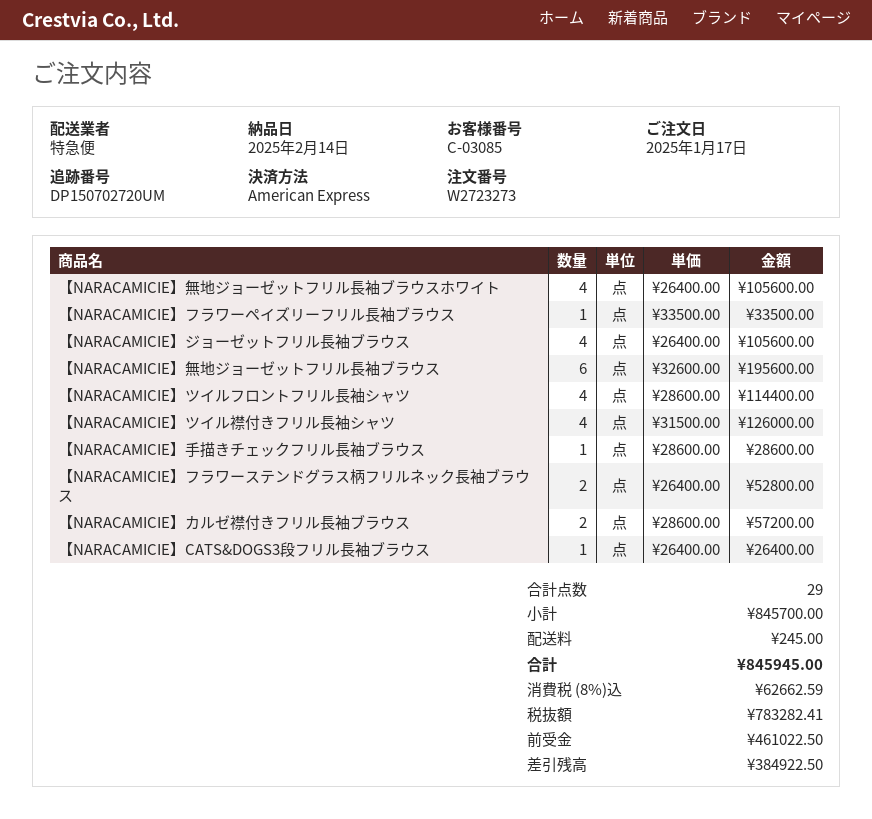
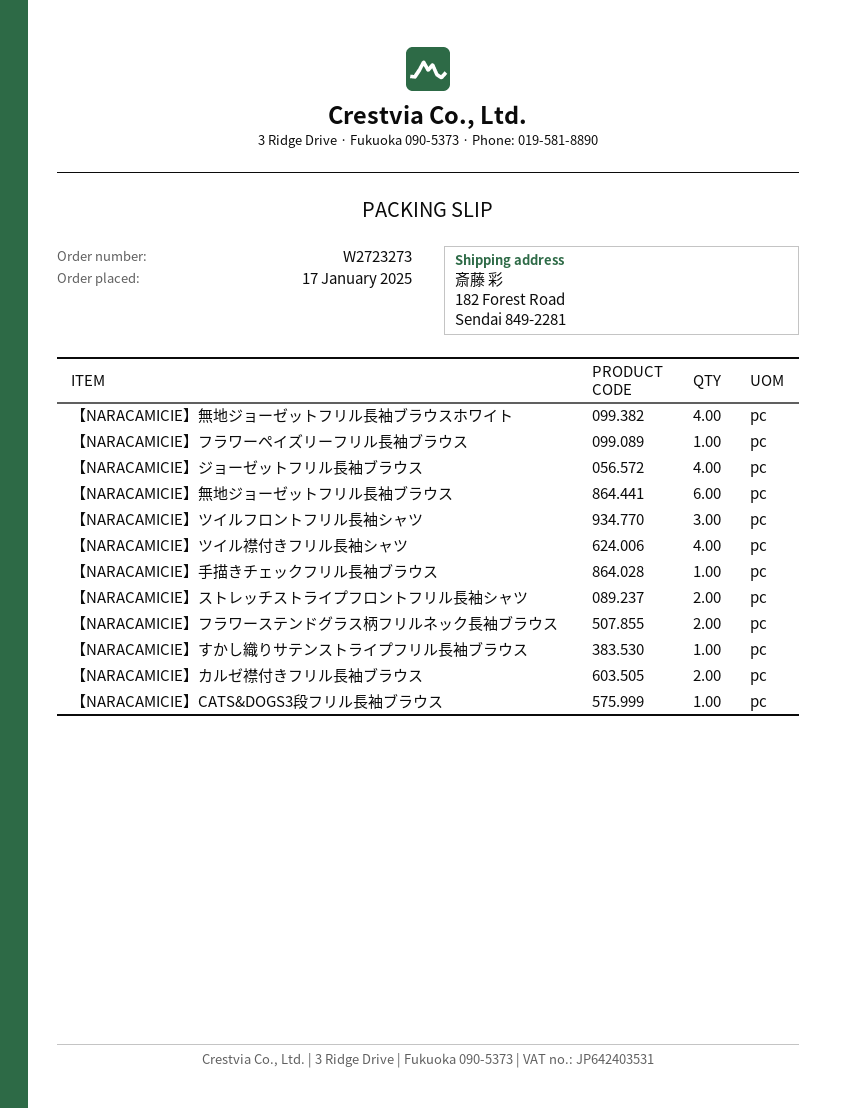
【NARACAMICIE】ツイルフロントフリル長袖シャツ: 4 -> 3
【NARACAMICIE】ストレッチストライプフロントフリル長袖シャツ: none -> 2
【NARACAMICIE】すかし織りサテンストライプフリル長袖ブラウス: none -> 1

